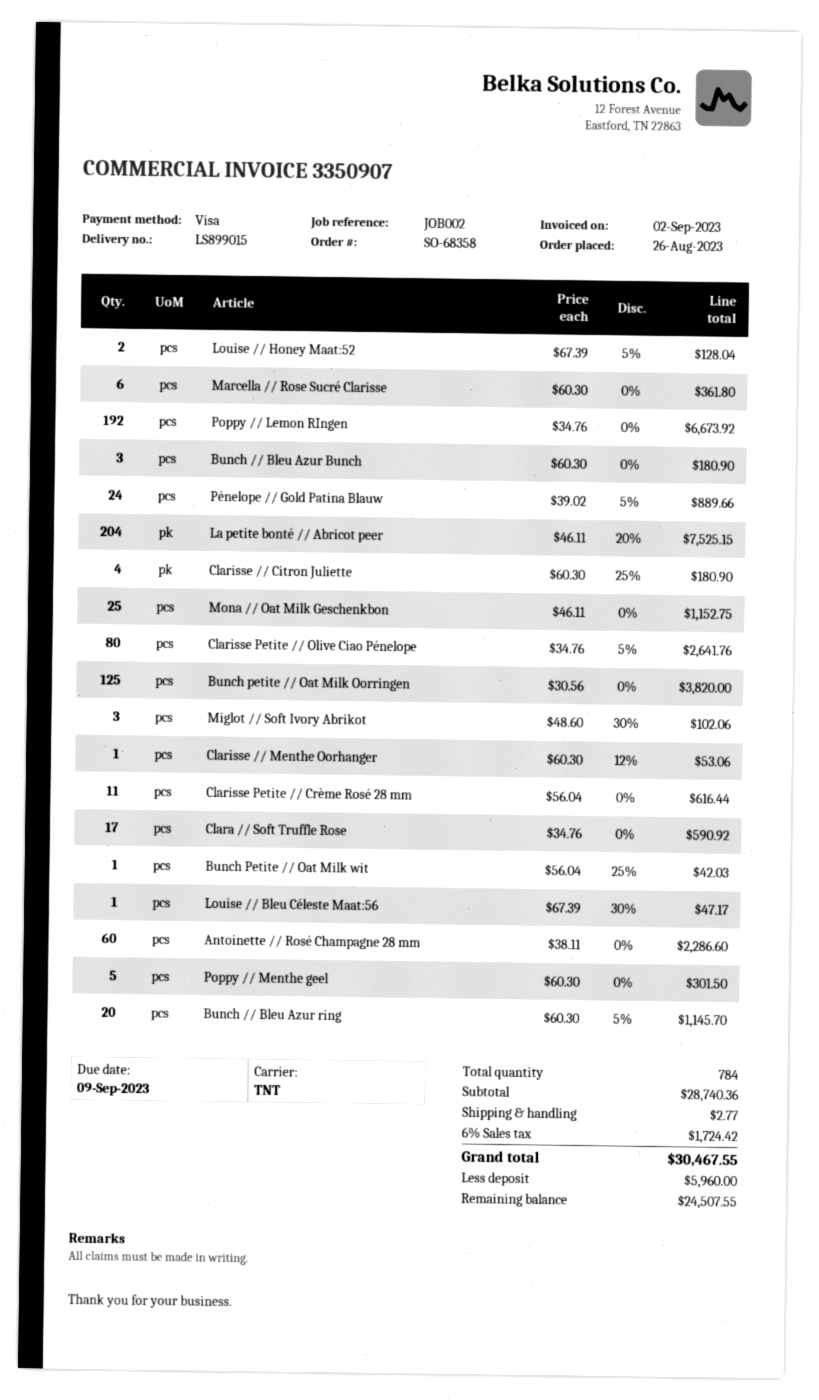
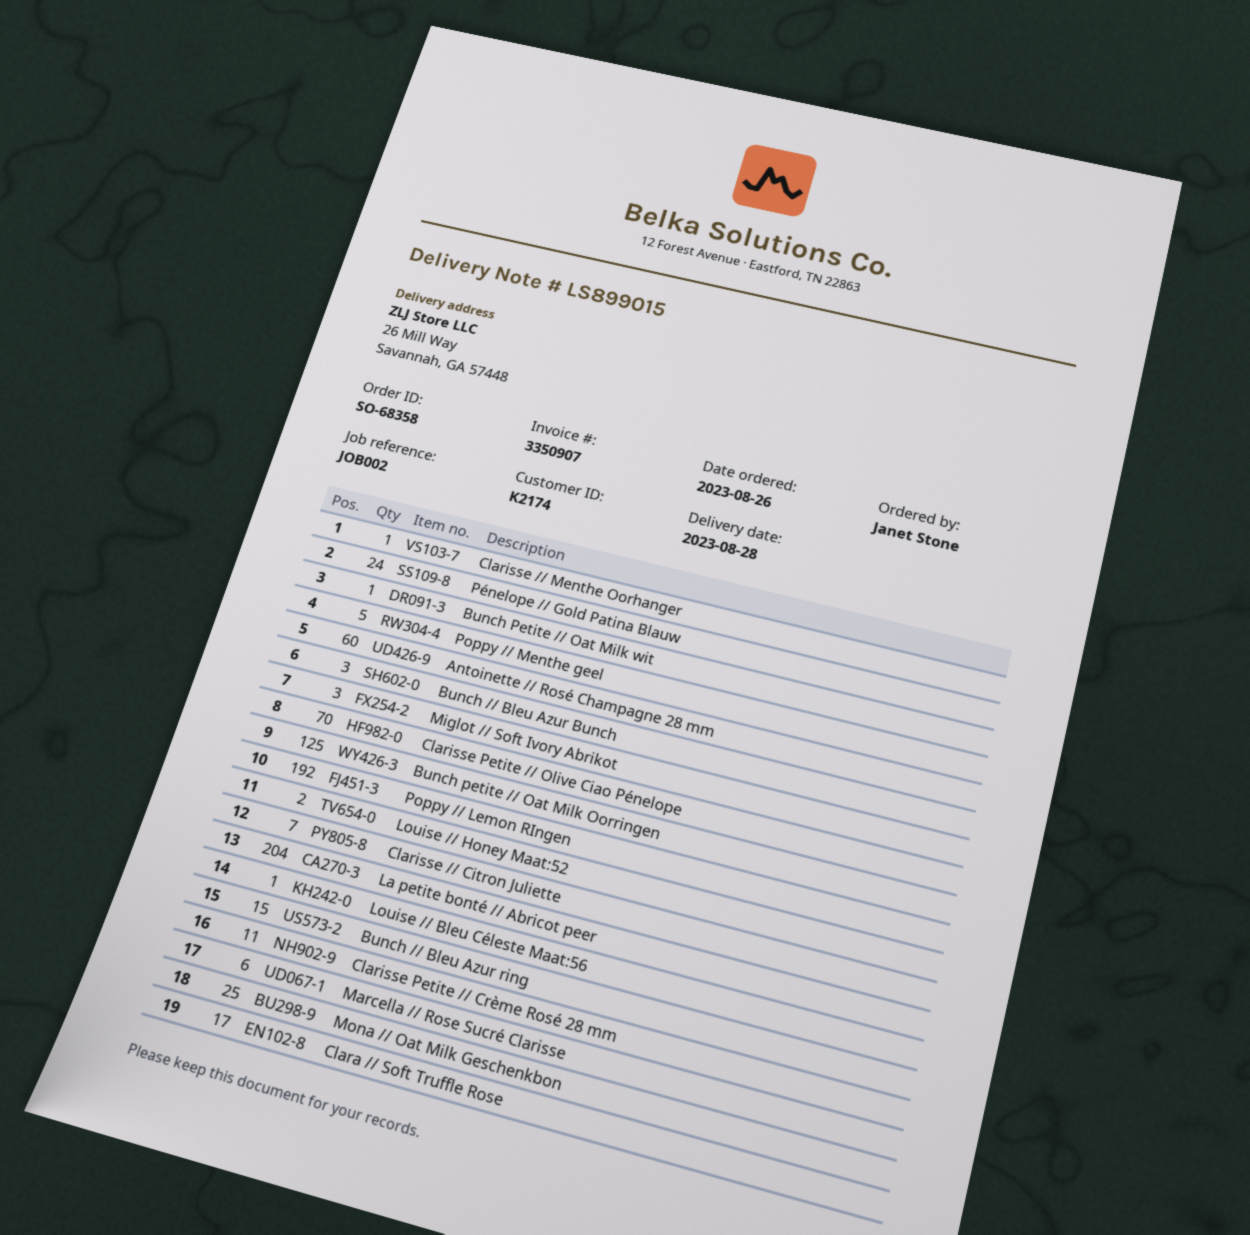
Clarisse // Citron Juliette: 4 -> 7
Clarisse Petite // Olive Ciao Pénelope: 80 -> 70
Bunch // Bleu Azur ring: 20 -> 15

